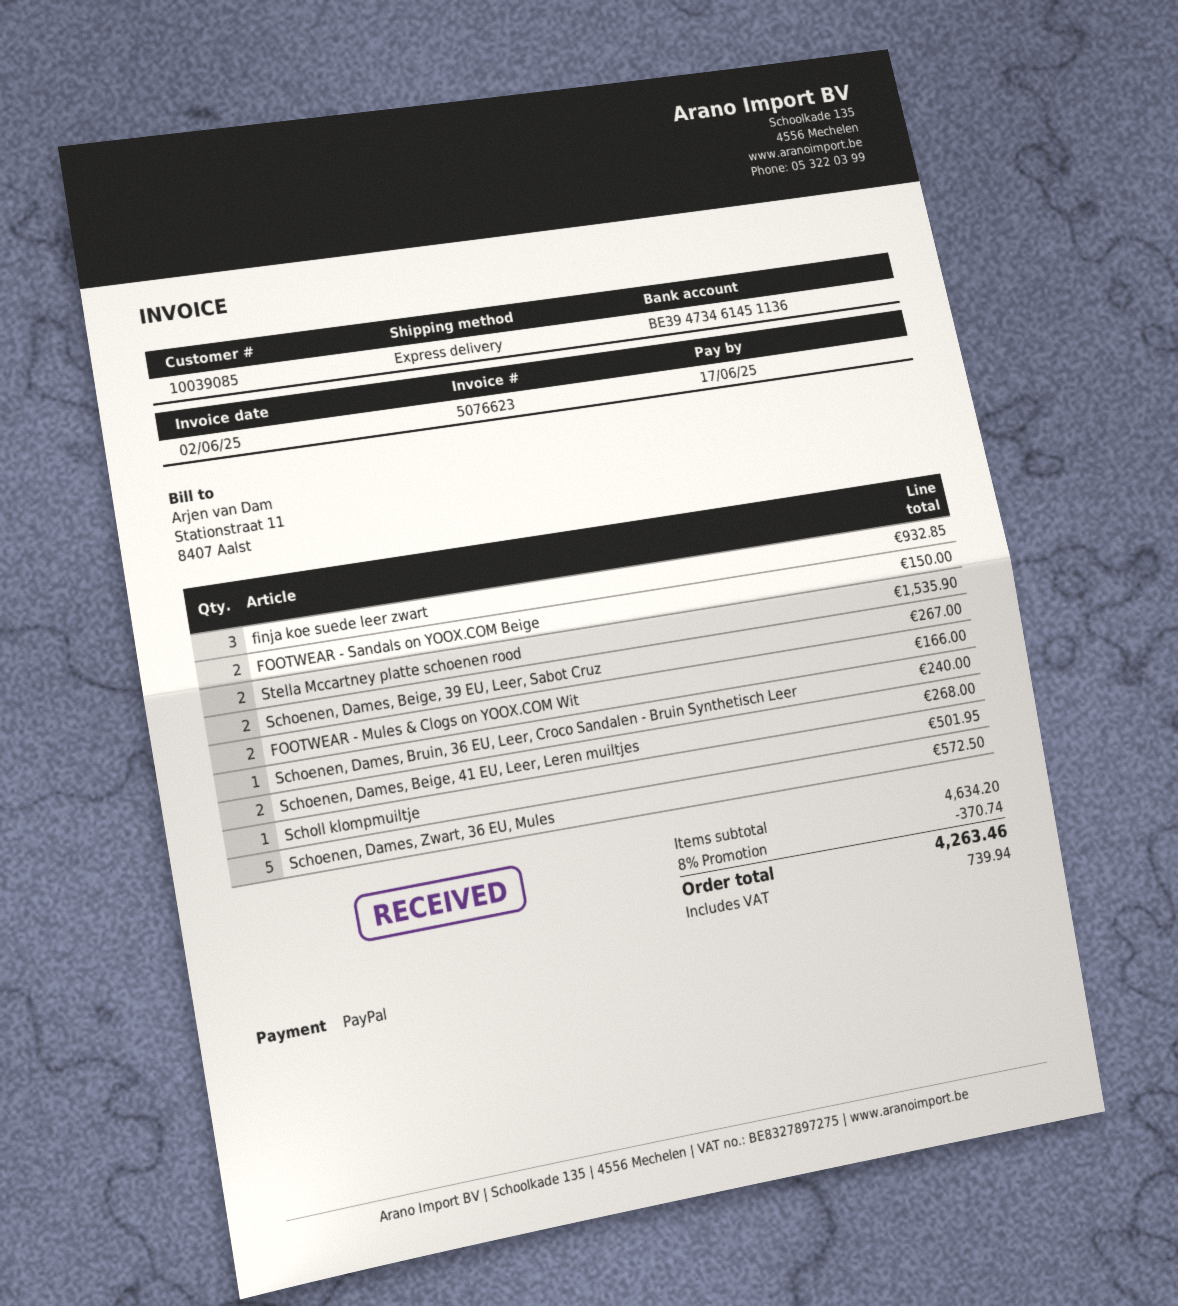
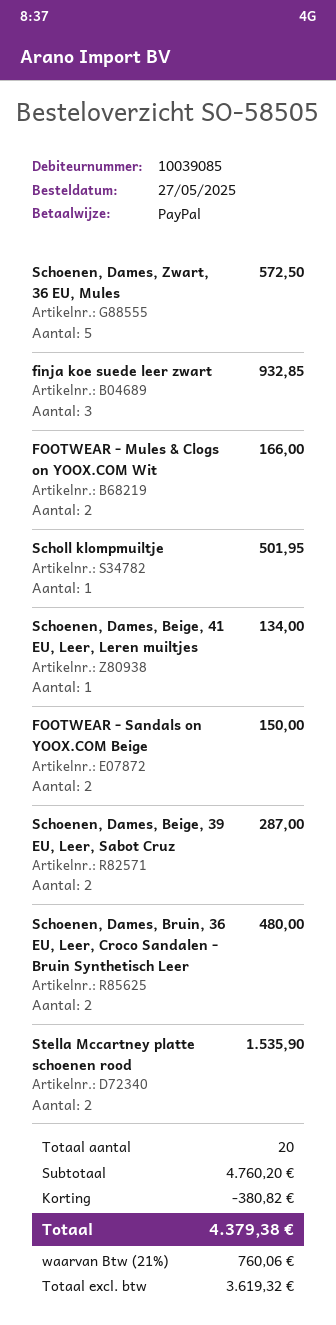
Schoenen, Dames, Beige, 39 EU, Leer, Sabot Cruz: 2 for 267.00 -> 2 for 287.00
Schoenen, Dames, Bruin, 36 EU, Leer, Croco Sandalen - Bruin Synthetisch Leer: 1 for 240.00 -> 2 for 480.00
Schoenen, Dames, Beige, 41 EU, Leer, Leren muiltjes: 2 for 268.00 -> 1 for 134.00
subtotal: 4634.20 -> 4760.20
discount: 370.74 -> 380.82
tax: 739.94 -> 760.06
total: 4263.46 -> 4379.38

